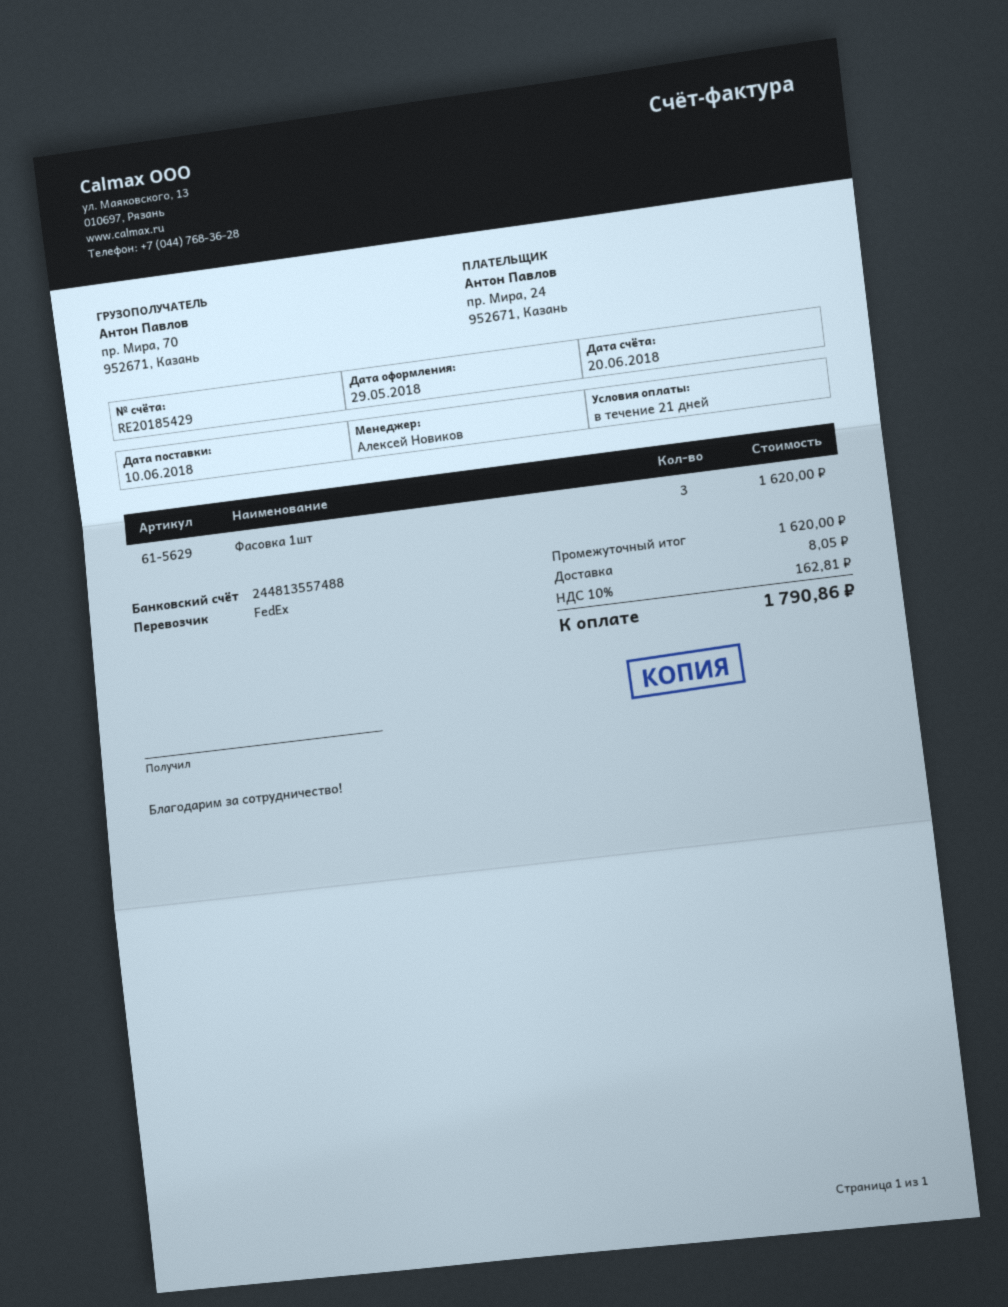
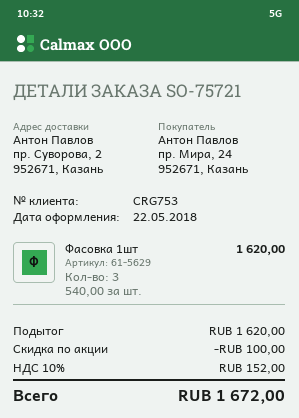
order date: 2018-05-29 -> 2018-05-22
ship to: пр. Мира, 70, 952671, Казань -> пр. Суворова, 2, 952671, Казань
discount: none -> 100.00
shipping: 8.05 -> none
tax: 10% = 162.81 -> 10% = 152.00
total: 1790.86 -> 1672.00

